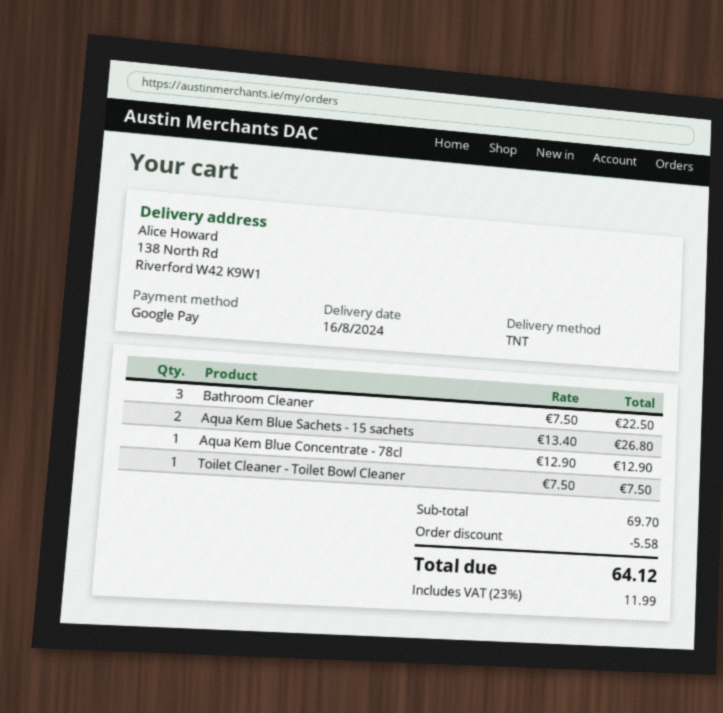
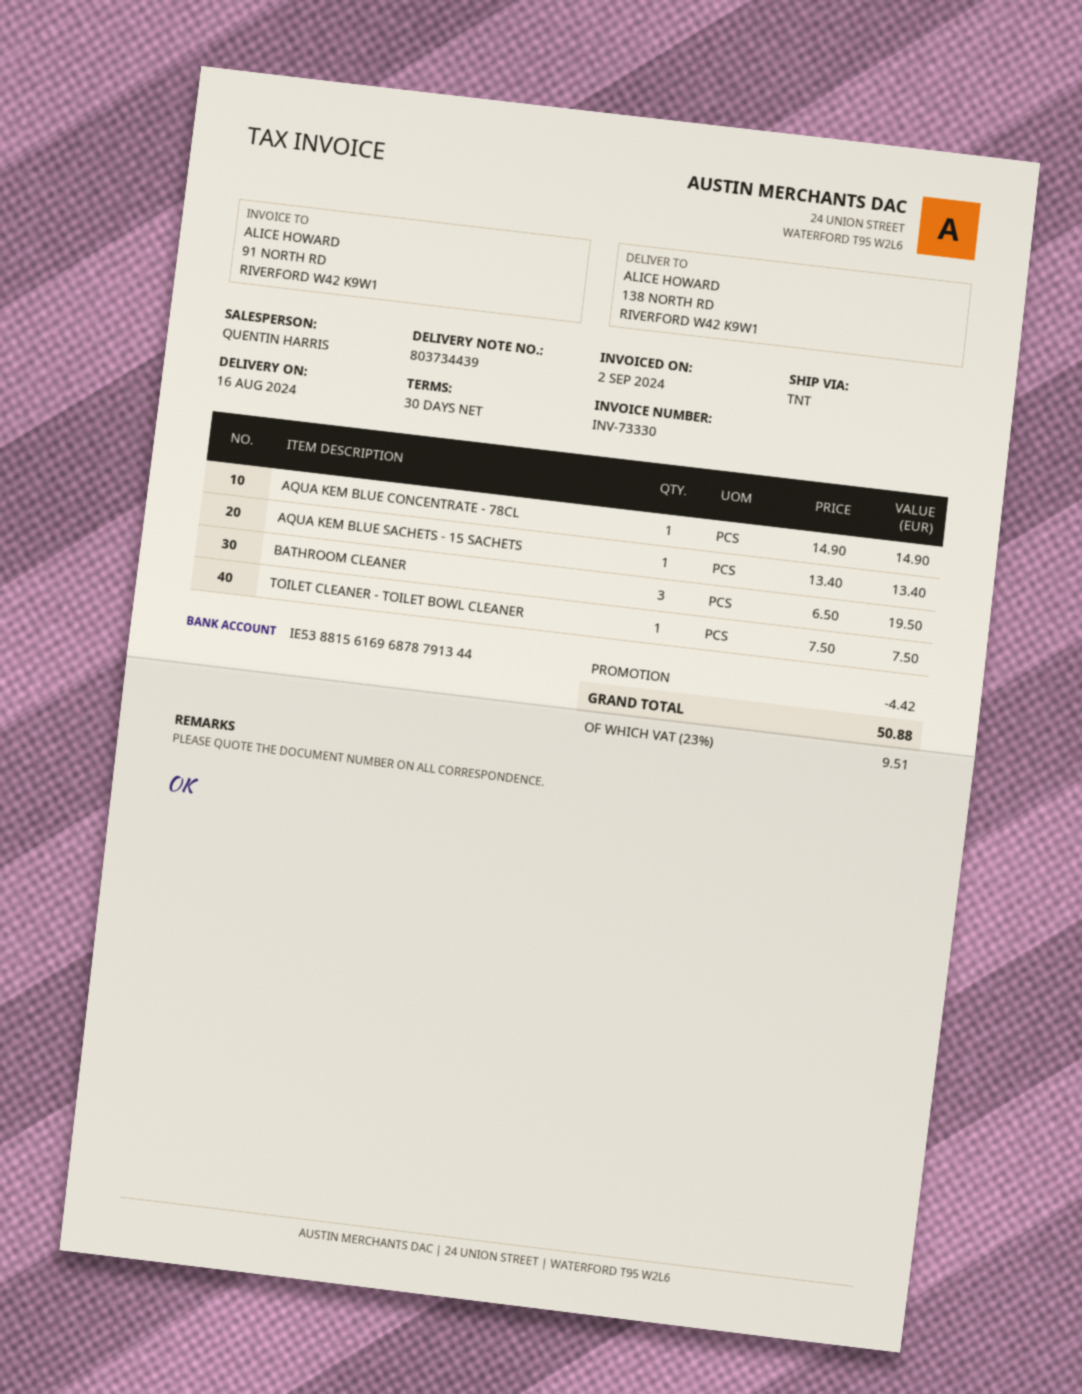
Bathroom Cleaner: 3 x 7.50 = 22.50 -> 3 x 6.50 = 19.50
Aqua Kem Blue Sachets - 15 sachets: 2 x 13.40 = 26.80 -> 1 x 13.40 = 13.40
Aqua Kem Blue Concentrate - 78cl: 1 x 12.90 = 12.90 -> 1 x 14.90 = 14.90
discount: 5.58 -> 4.42
tax: 23% = 11.99 -> 23% = 9.51
total: 64.12 -> 50.88

